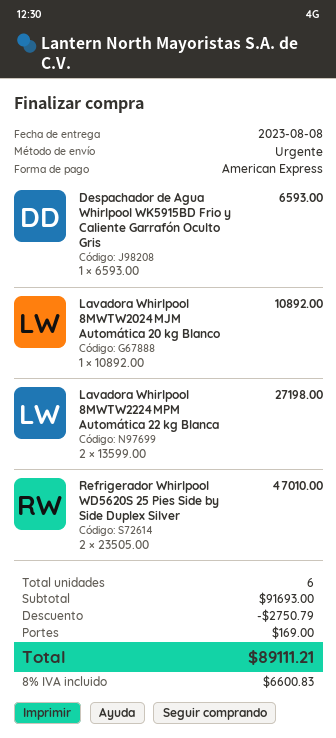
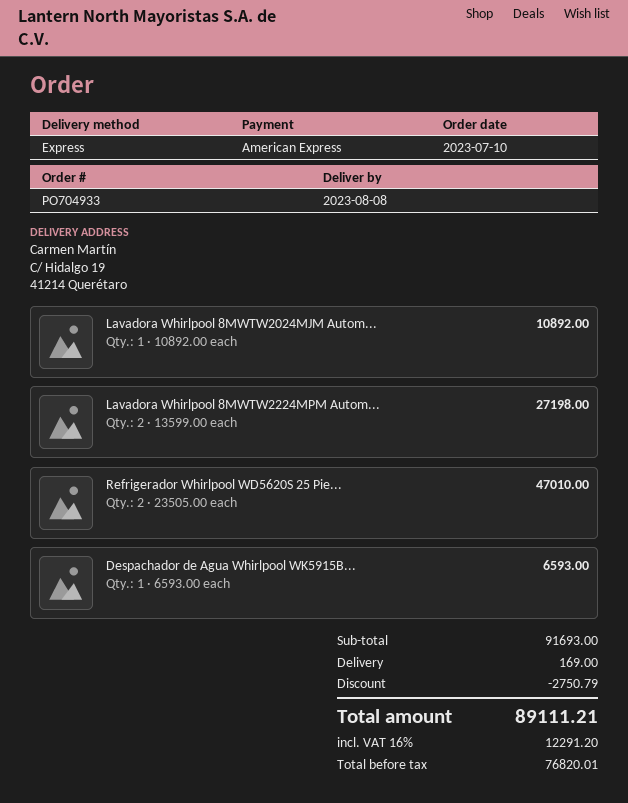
tax: 8% = 6600.83 -> 16% = 12291.20

